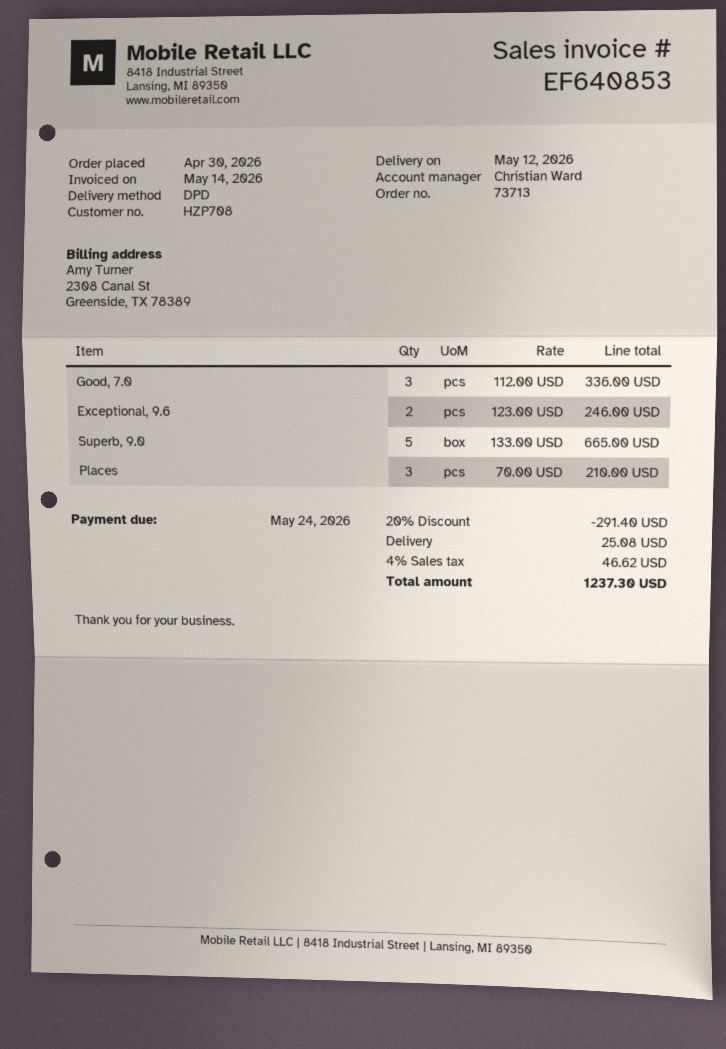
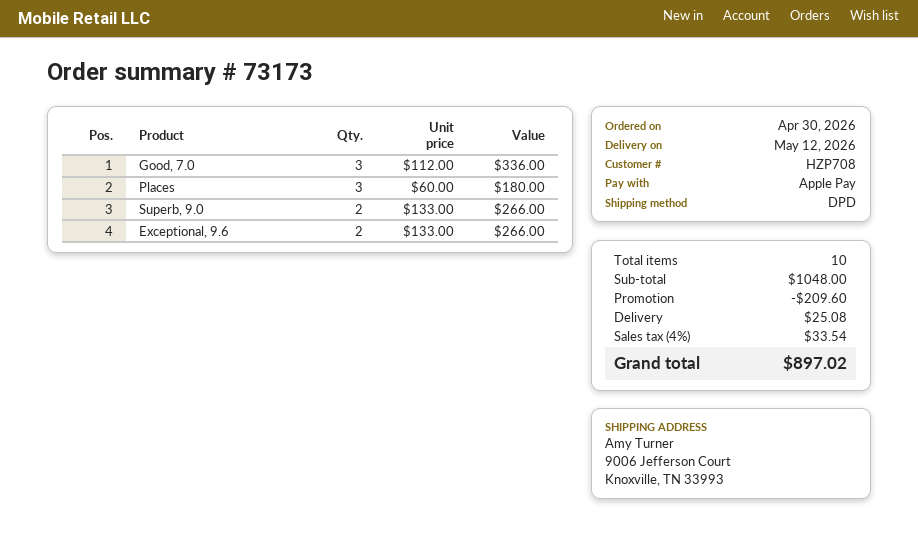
order number: 73713 -> 73173
Exceptional, 9.6: 2 x 123.00 = 246.00 -> 2 x 133.00 = 266.00
Superb, 9.0: 5 x 133.00 = 665.00 -> 2 x 133.00 = 266.00
Places: 3 x 70.00 = 210.00 -> 3 x 60.00 = 180.00
discount: 291.40 -> 209.60
tax: 4% = 46.62 -> 4% = 33.54
total: 1237.30 -> 897.02

